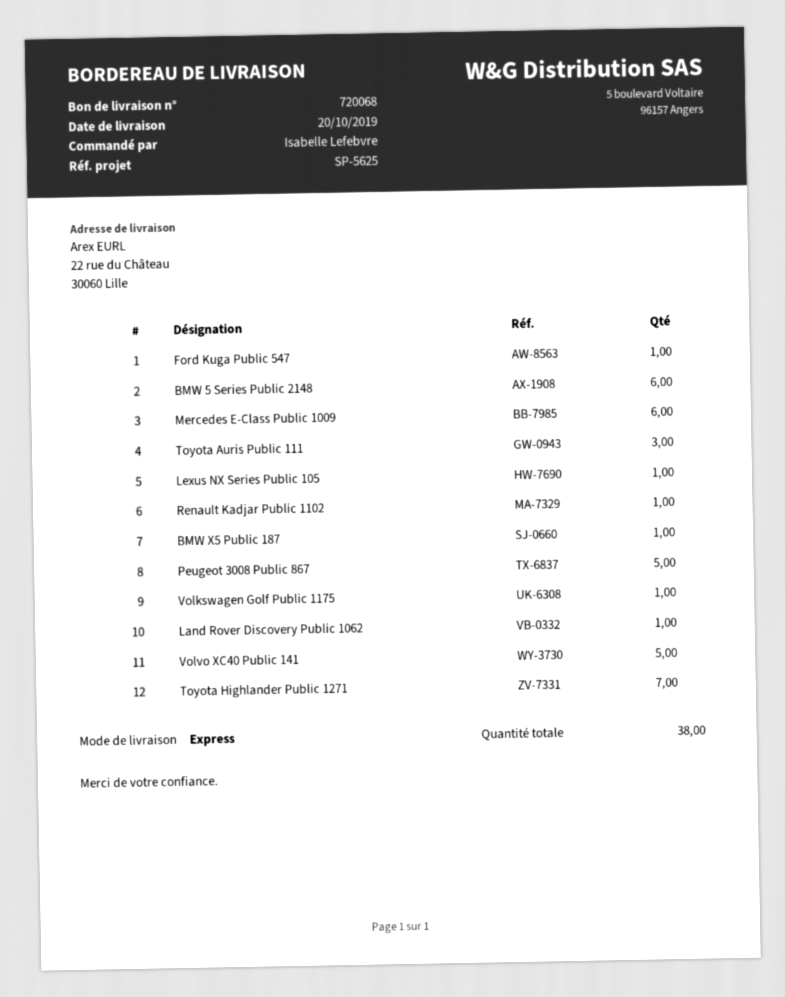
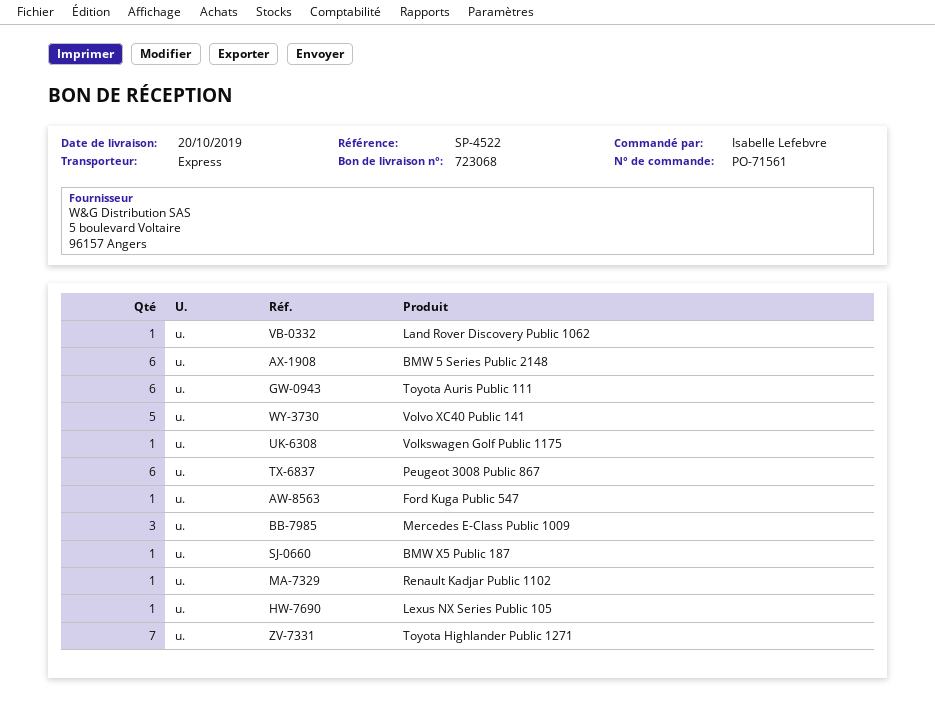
delivery note number: 720068 -> 723068
reference: SP-5625 -> SP-4522
Mercedes E-Class Public 1009: 6 -> 3
Toyota Auris Public 111: 3 -> 6
Peugeot 3008 Public 867: 5 -> 6

